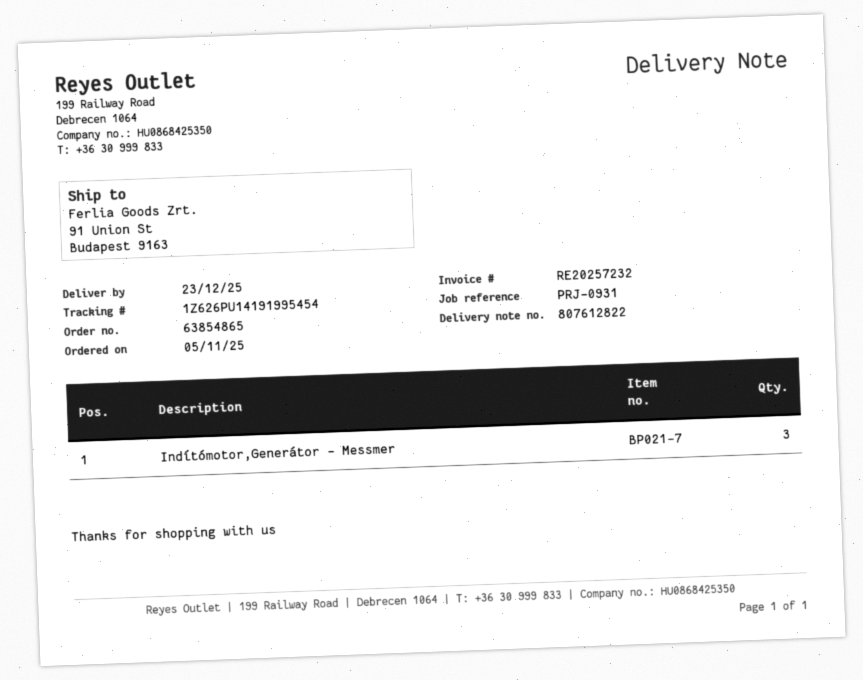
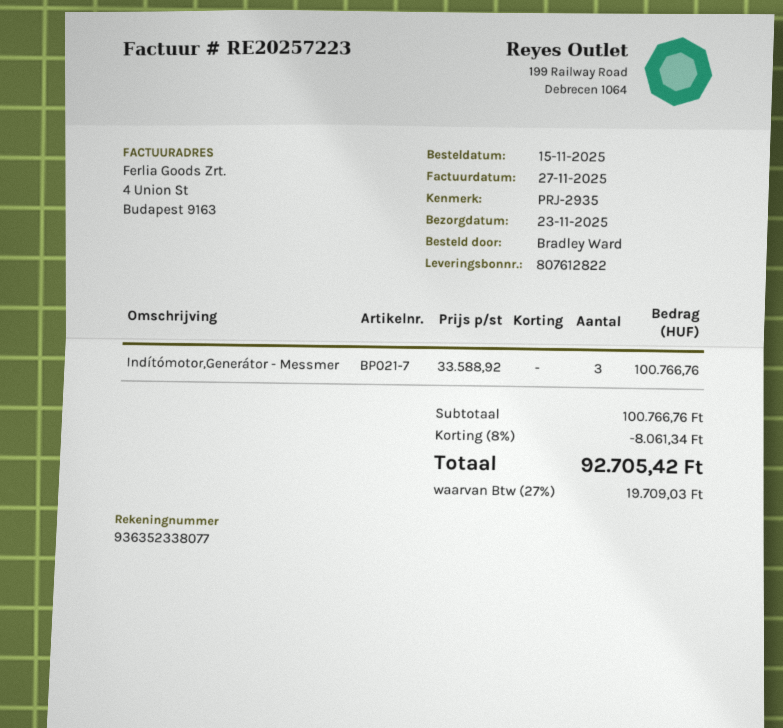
order date: 2025-11-05 -> 2025-11-15
delivery date: 2025-12-23 -> 2025-11-23
invoice number: RE20257232 -> RE20257223
reference: PRJ-0931 -> PRJ-2935

